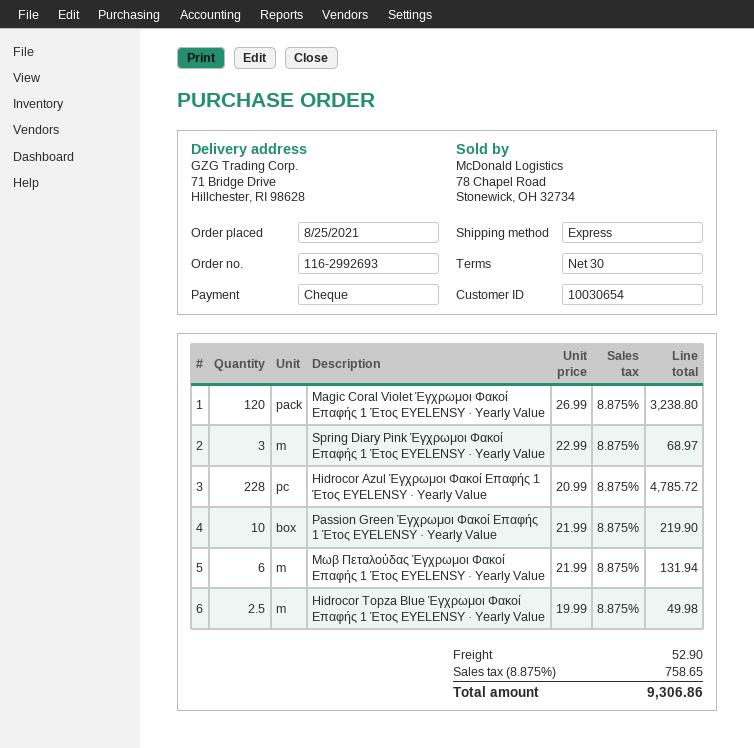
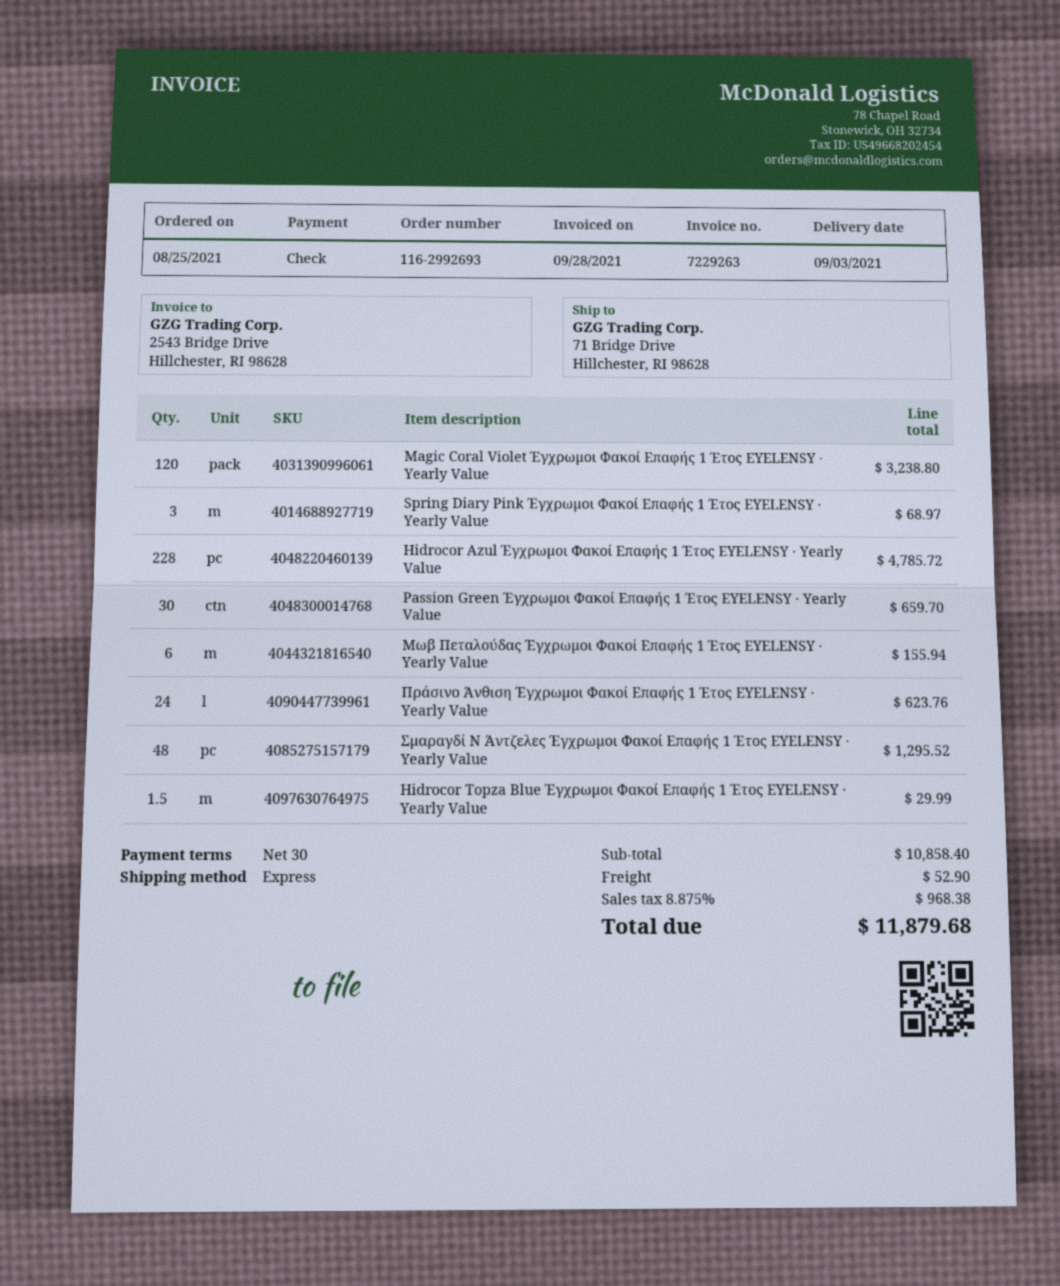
Passion Green Έγχρωμοι Φακοί Επαφής 1 Έτος EYELENSY · Yearly Value: 10 for 219.90 -> 30 for 659.70
Μωβ Πεταλούδας Έγχρωμοι Φακοί Επαφής 1 Έτος EYELENSY · Yearly Value: 6 for 131.94 -> 6 for 155.94
Hidrocor Topza Blue Έγχρωμοι Φακοί Επαφής 1 Έτος EYELENSY · Yearly Value: 2.5 for 49.98 -> 1.5 for 29.99
Πράσινο Άνθιση Έγχρωμοι Φακοί Επαφής 1 Έτος EYELENSY · Yearly Value: none -> 24 for 623.76
Σμαραγδί N Άντζελες Έγχρωμοι Φακοί Επαφής 1 Έτος EYELENSY · Yearly Value: none -> 48 for 1295.52
tax: 8.875% = 758.65 -> 8.875% = 968.38
total: 9306.86 -> 11879.68

